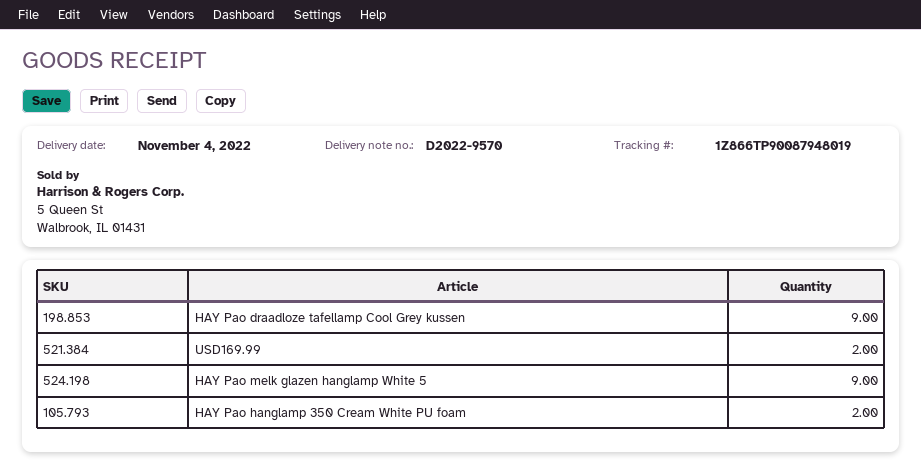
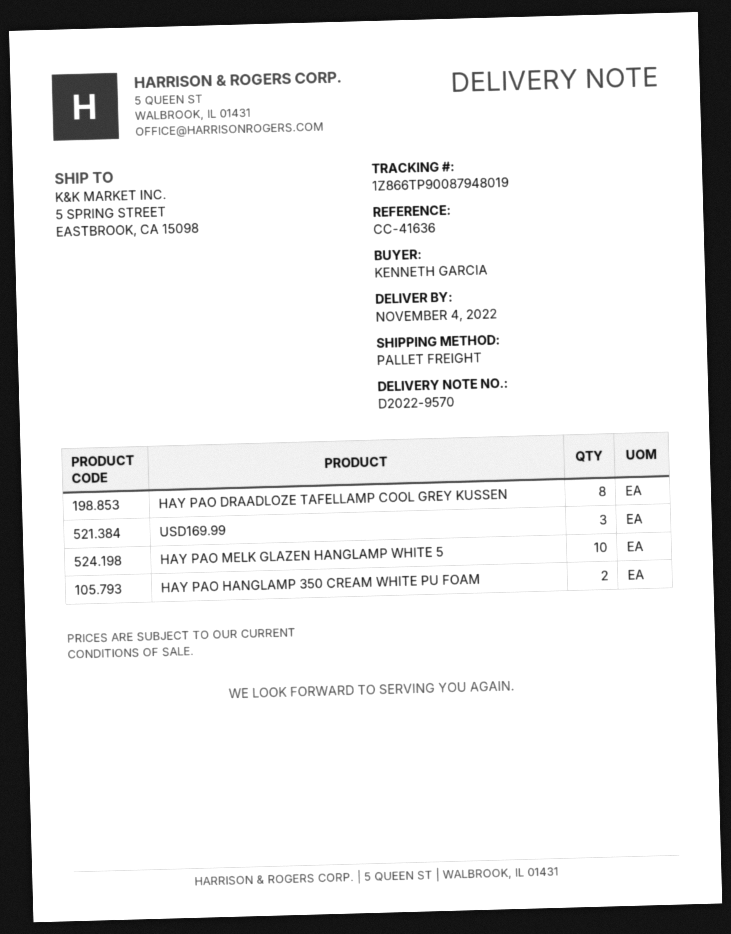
HAY Pao draadloze tafellamp Cool Grey kussen: 9 -> 8
USD169.99: 2 -> 3
HAY Pao melk glazen hanglamp White 5: 9 -> 10

